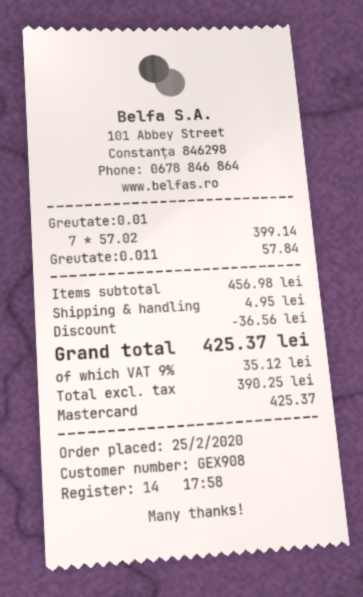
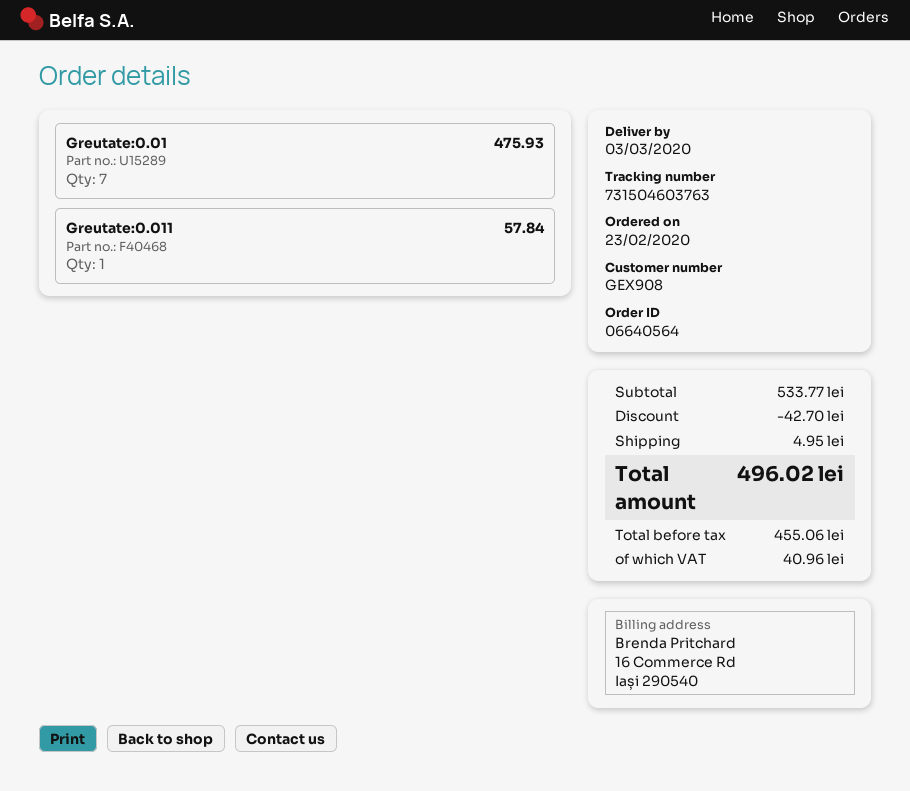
order date: 2020-02-25 -> 2020-02-23
Greutate:0.01: 7 for 399.14 -> 7 for 475.93
subtotal: 456.98 -> 533.77
discount: 36.56 -> 42.70
net: 390.25 -> 455.06
tax: 35.12 -> 40.96
total: 425.37 -> 496.02

